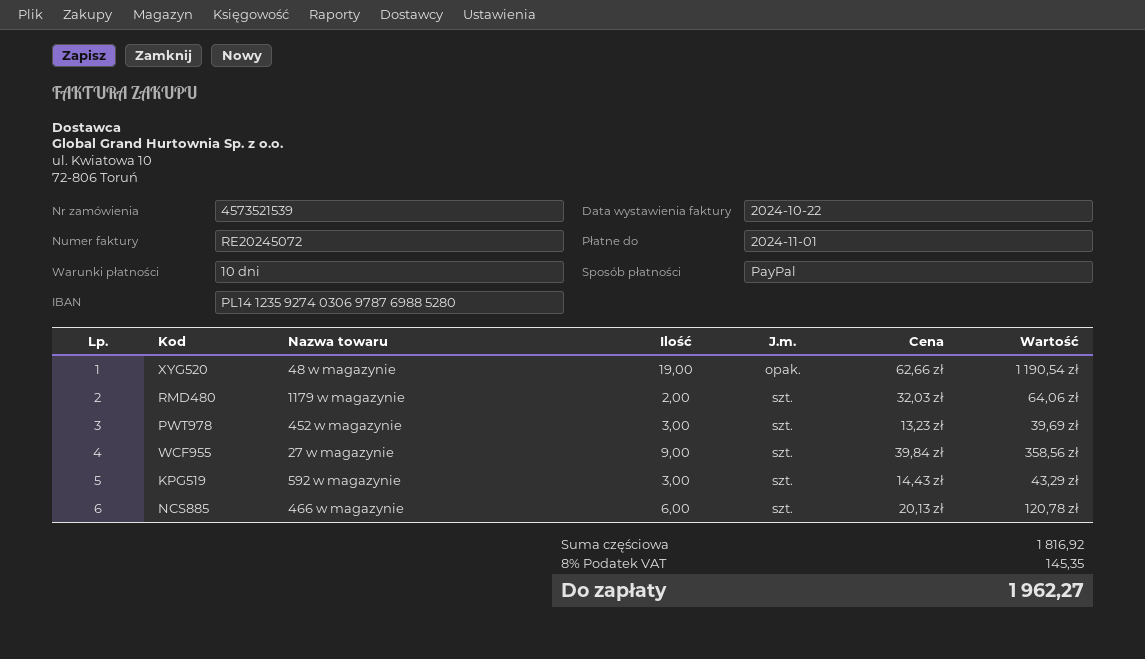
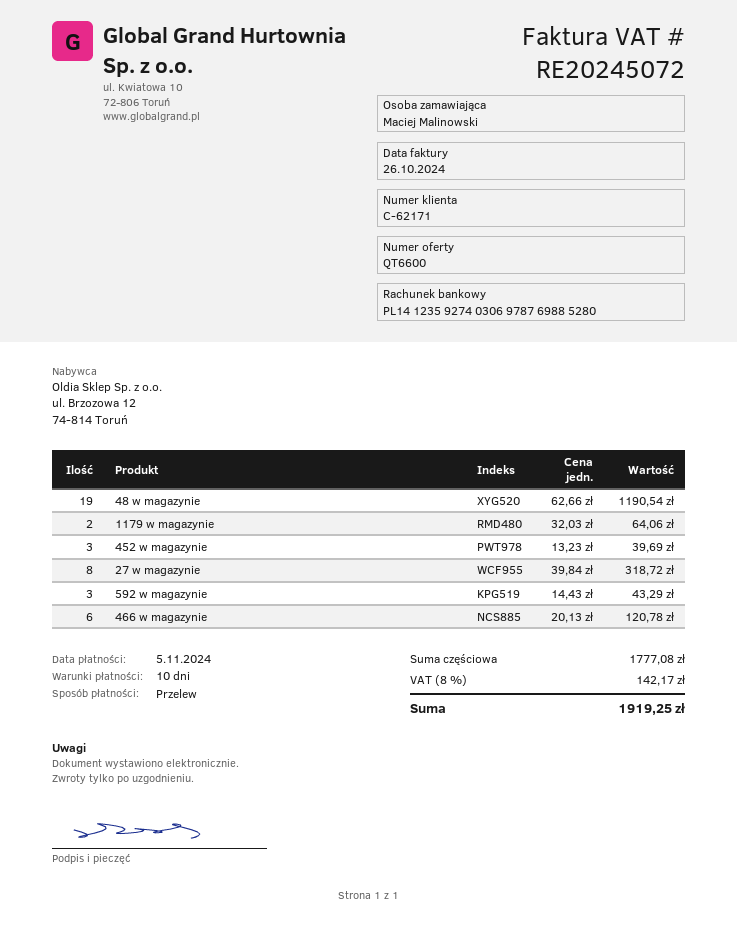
invoice date: 2024-10-22 -> 2024-10-26
due date: 2024-11-01 -> 2024-11-05
payment method: PayPal -> bank transfer
27 w magazynie: 9 x 39.84 = 358.56 -> 8 x 39.84 = 318.72
subtotal: 1816.92 -> 1777.08
tax: 8% = 145.35 -> 8% = 142.17
total: 1962.27 -> 1919.25

